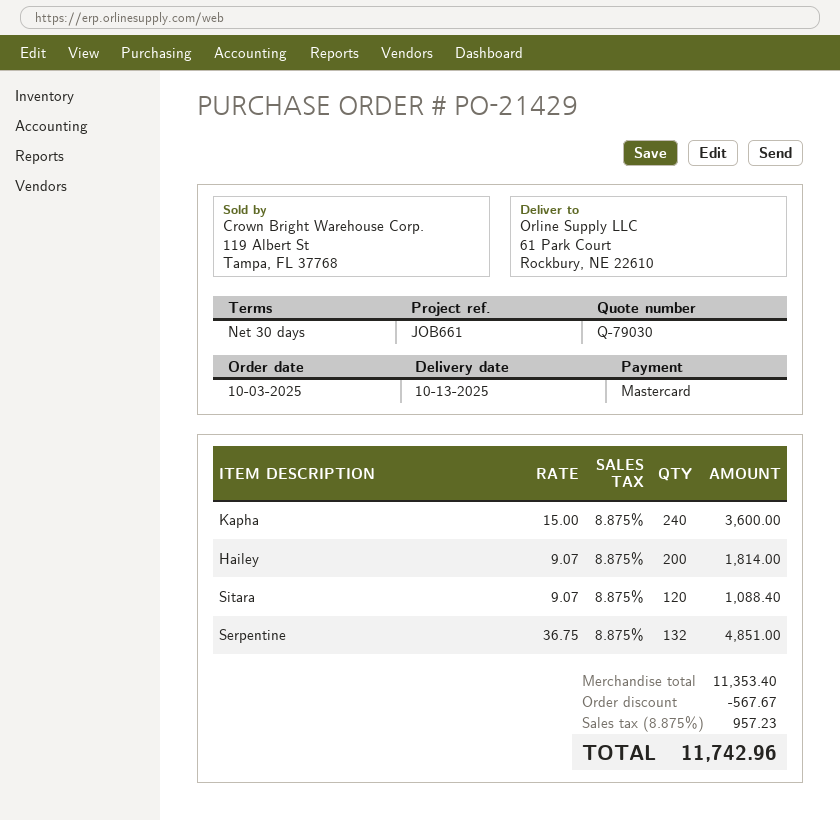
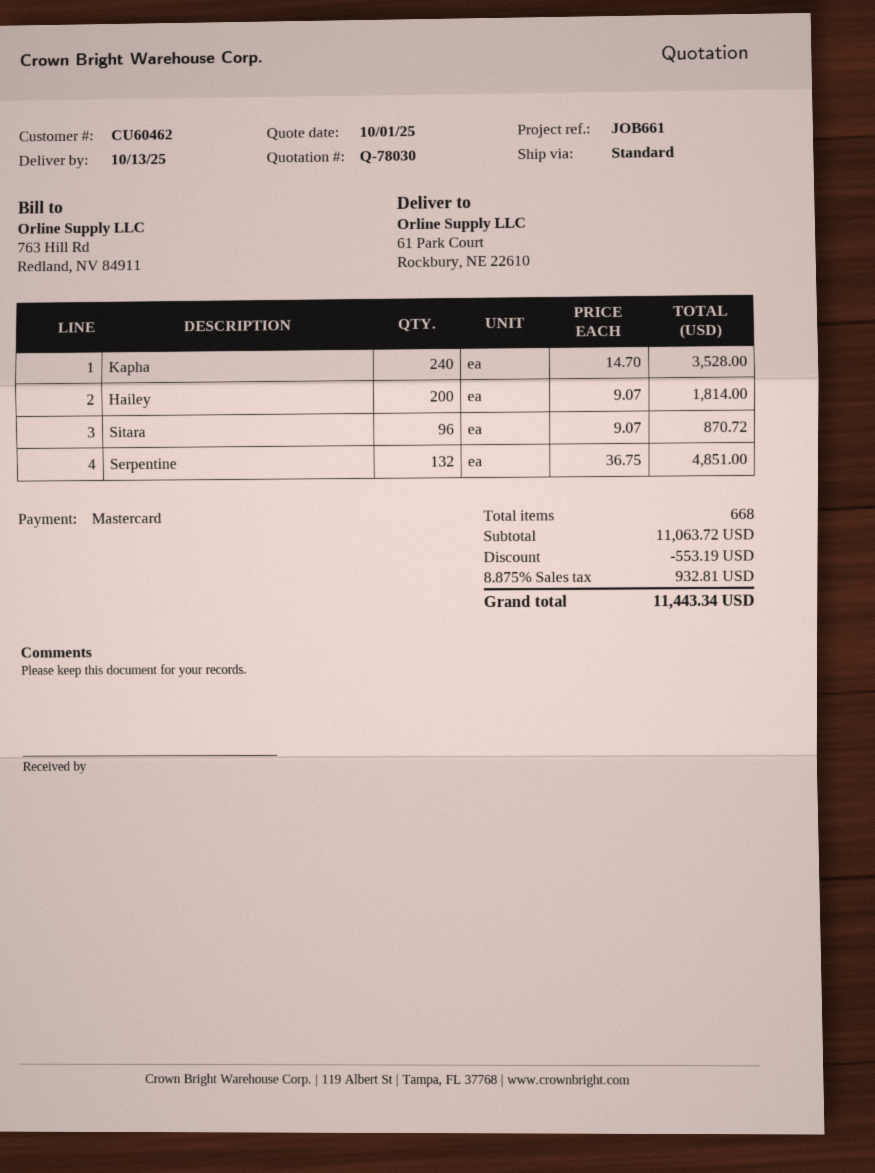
quote number: Q-79030 -> Q-78030
Kapha: 240 x 15.00 = 3600.00 -> 240 x 14.70 = 3528.00
Sitara: 120 x 9.07 = 1088.40 -> 96 x 9.07 = 870.72
subtotal: 11353.40 -> 11063.72
discount: 567.67 -> 553.19
tax: 8.875% = 957.23 -> 8.875% = 932.81
total: 11742.96 -> 11443.34

